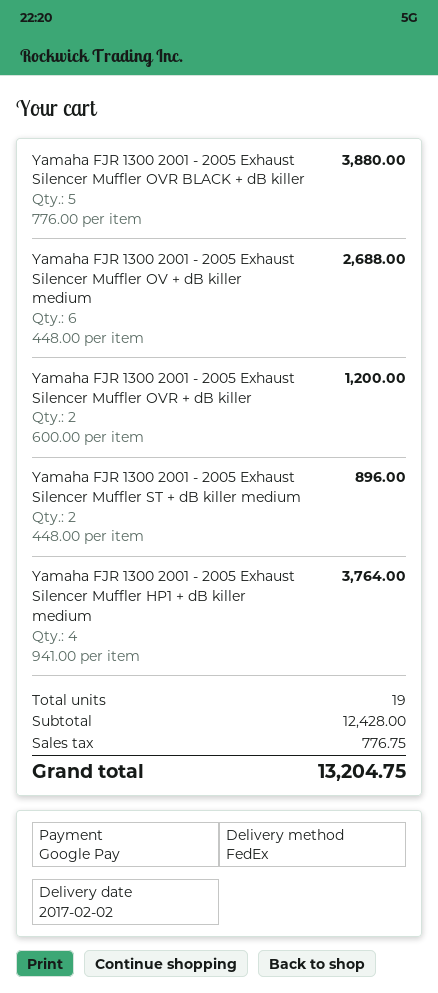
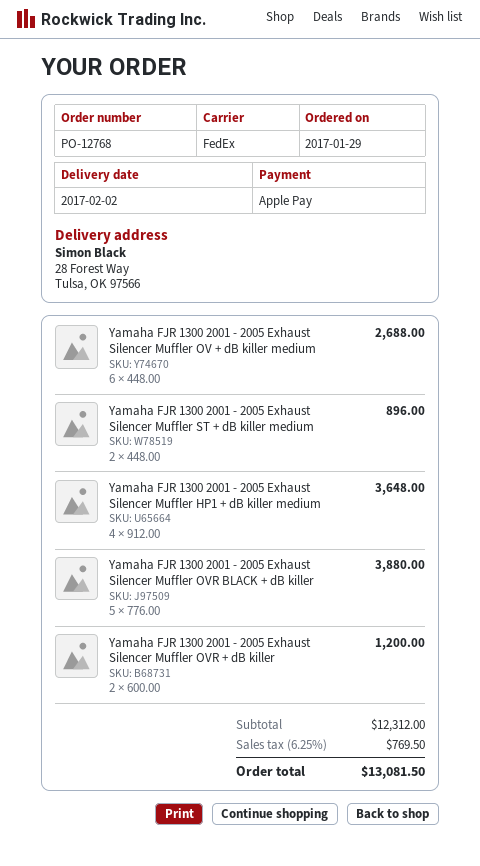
payment method: Google Pay -> Apple Pay
Yamaha FJR 1300 2001 - 2005 Exhaust Silencer Muffler HP1 + dB killer medium: 4 x 941.00 = 3764.00 -> 4 x 912.00 = 3648.00
subtotal: 12428.00 -> 12312.00
tax: 776.75 -> 769.50
total: 13204.75 -> 13081.50

